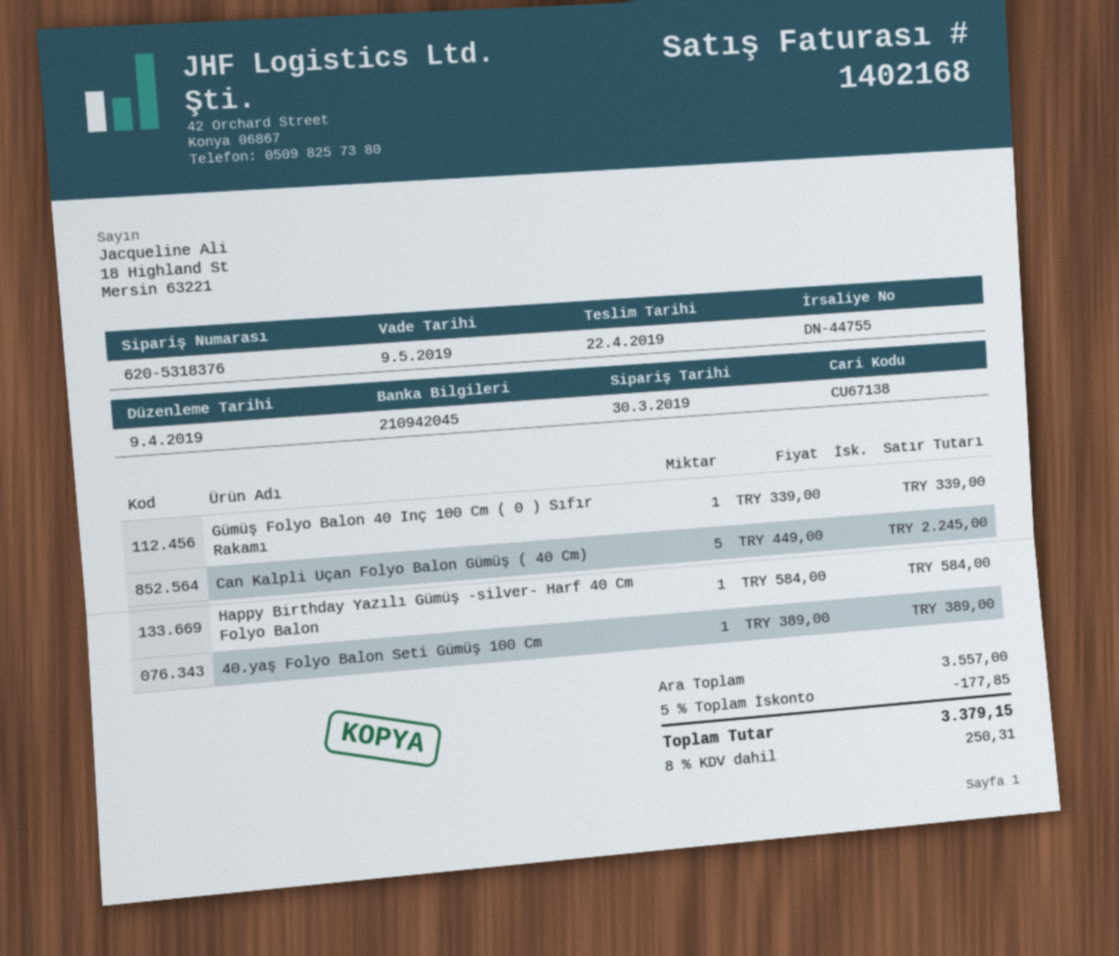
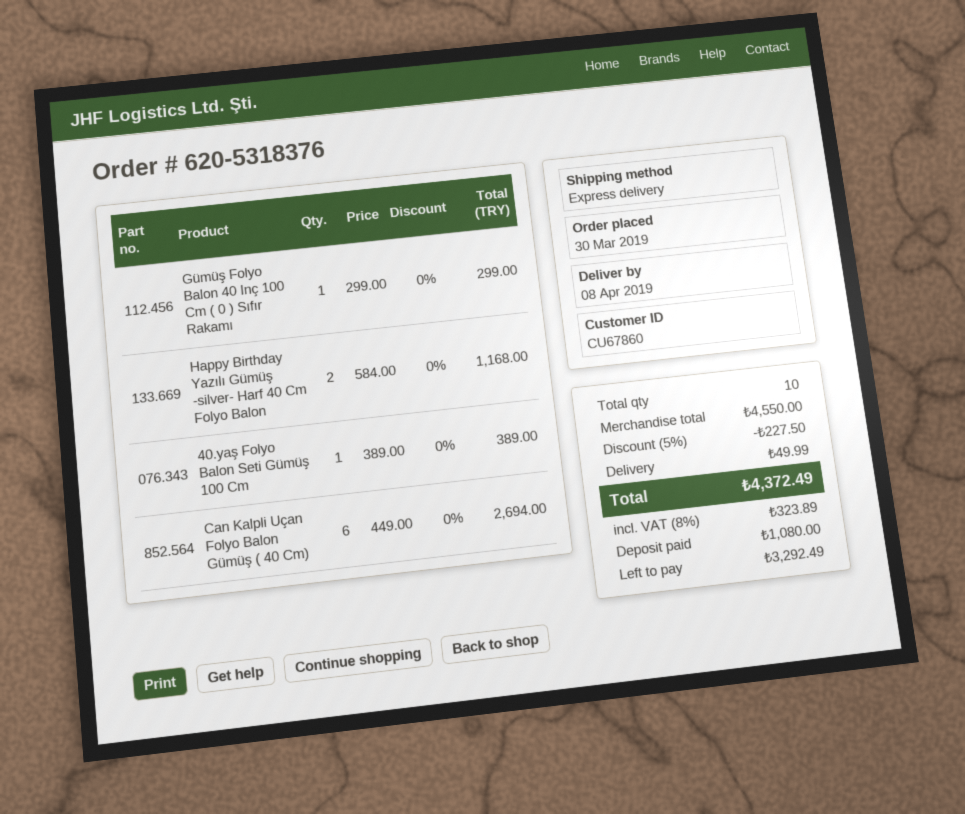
delivery date: 2019-04-22 -> 2019-04-08
customer number: CU67138 -> CU67860
Gümüş Folyo Balon 40 Inç 100 Cm ( 0 ) Sıfır Rakamı: 1 x 339.00 = 339.00 -> 1 x 299.00 = 299.00
Can Kalpli Uçan Folyo Balon Gümüş ( 40 Cm): 5 x 449.00 = 2245.00 -> 6 x 449.00 = 2694.00
Happy Birthday Yazılı Gümüş -silver- Harf 40 Cm Folyo Balon: 1 x 584.00 = 584.00 -> 2 x 584.00 = 1168.00
subtotal: 3557.00 -> 4550.00
discount: 5% = 177.85 -> 5% = 227.50
shipping: none -> 49.99
tax: 8% = 250.31 -> 8% = 323.89
total: 3379.15 -> 4372.49

